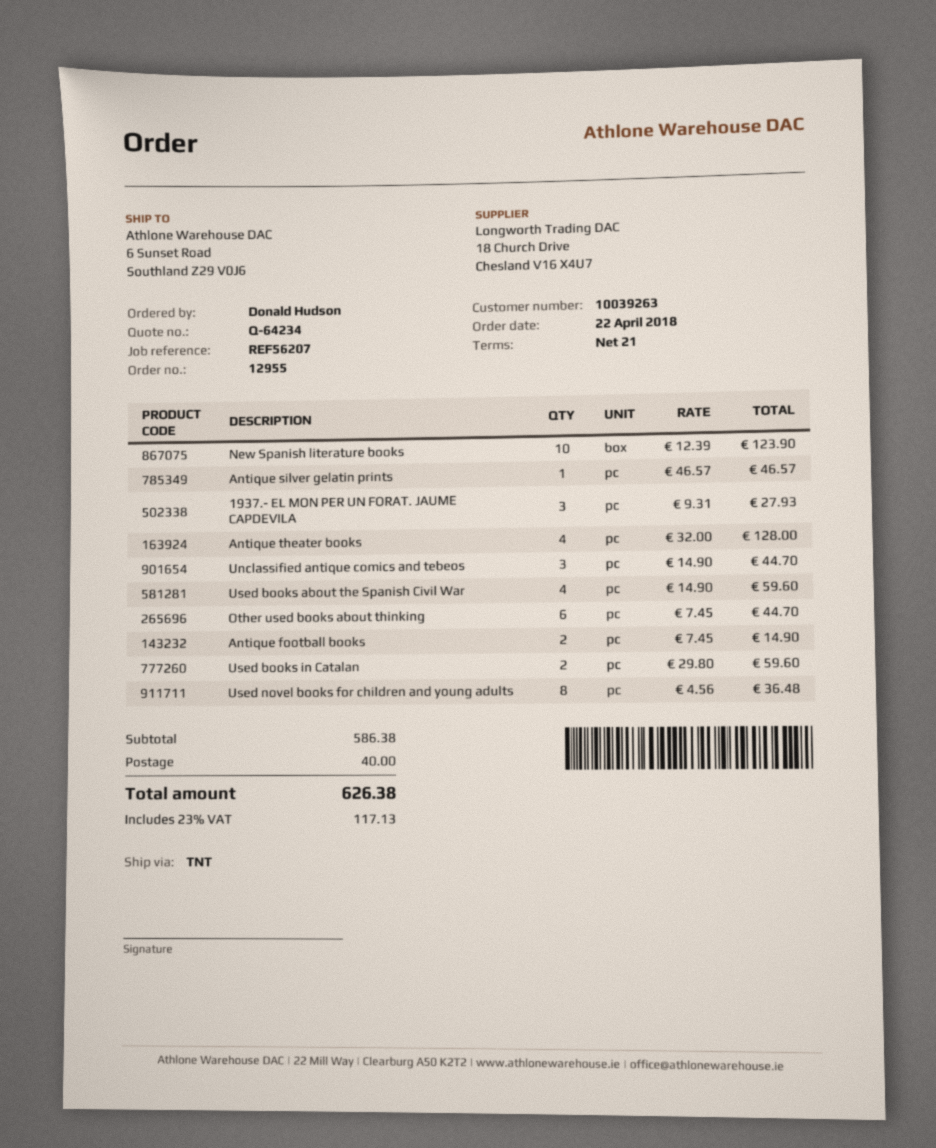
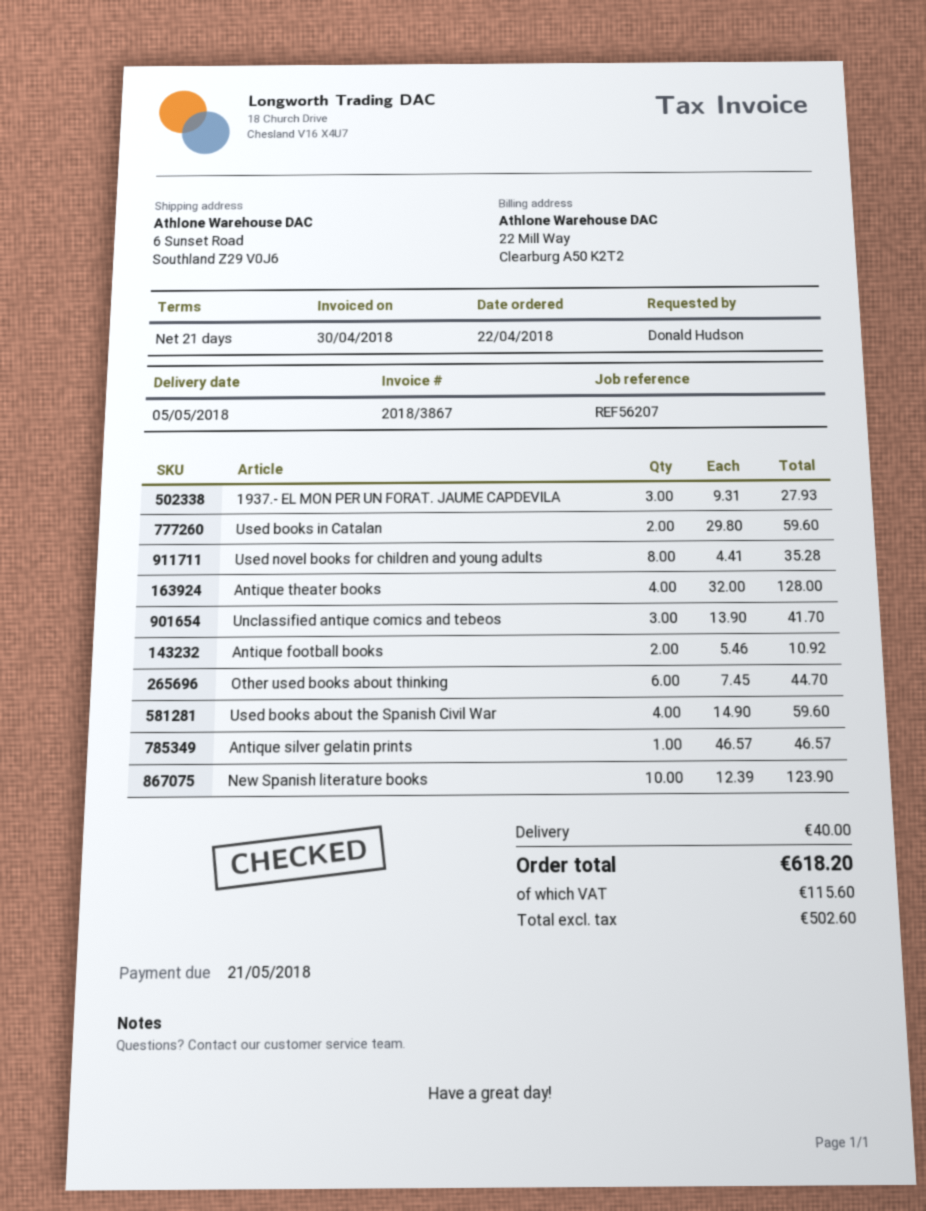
Unclassified antique comics and tebeos: 3 x 14.90 = 44.70 -> 3 x 13.90 = 41.70
Antique football books: 2 x 7.45 = 14.90 -> 2 x 5.46 = 10.92
Used novel books for children and young adults: 8 x 4.56 = 36.48 -> 8 x 4.41 = 35.28
tax: 117.13 -> 115.60
total: 626.38 -> 618.20

